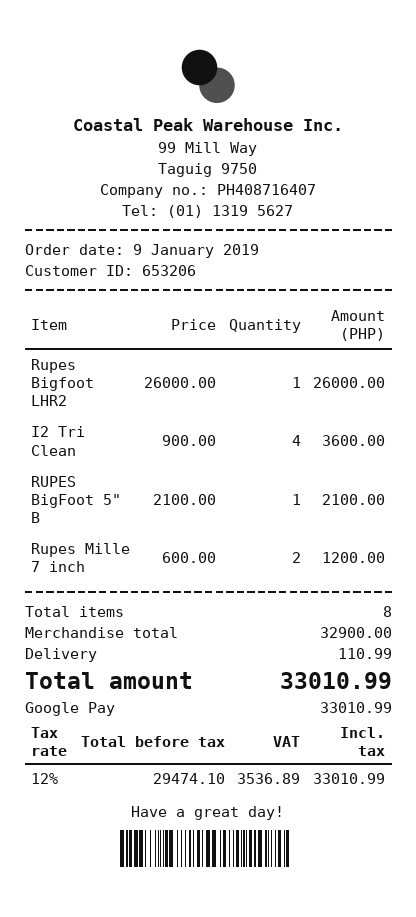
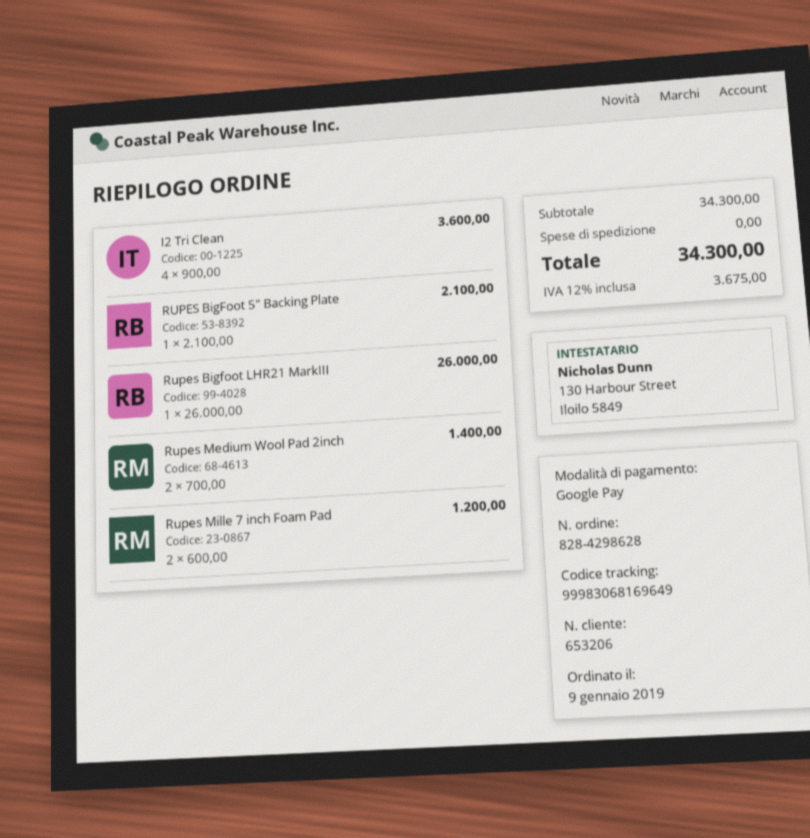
Rupes Medium Wool Pad 2inch: none -> 2 x 700.00 = 1400.00
subtotal: 32900.00 -> 34300.00
shipping: 110.99 -> 0.00
tax: 12% = 3536.89 -> 12% = 3675.00
total: 33010.99 -> 34300.00

